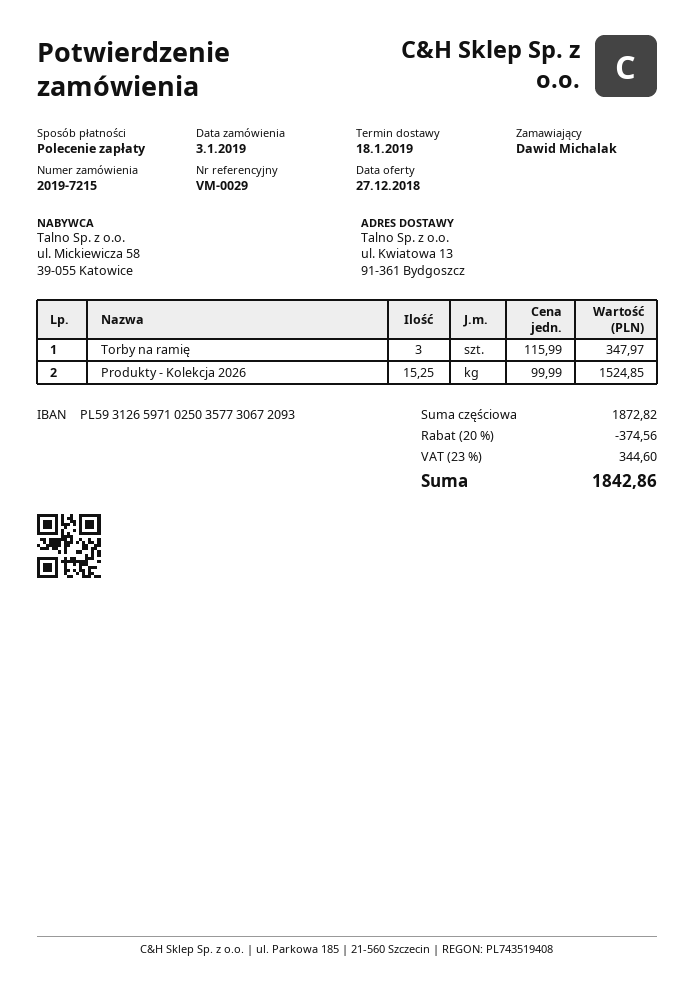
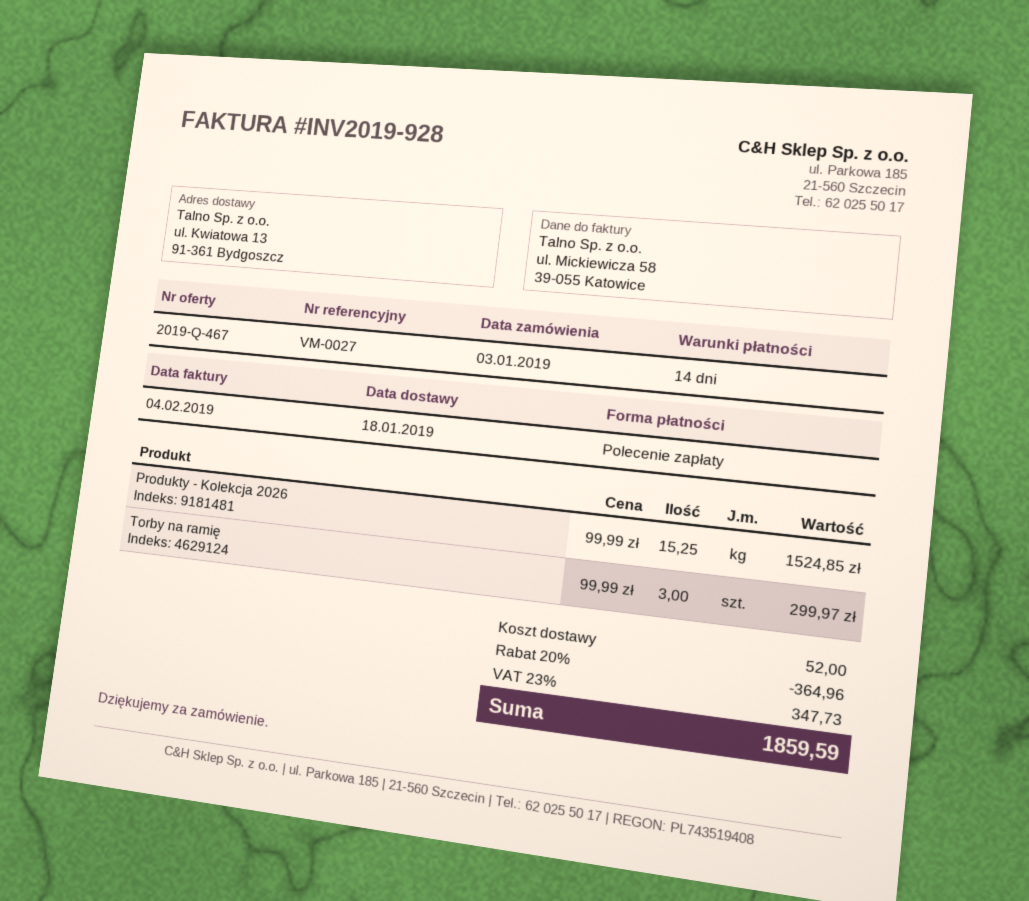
reference: VM-0029 -> VM-0027
Torby na ramię: 3 x 115.99 = 347.97 -> 3 x 99.99 = 299.97
discount: 20% = 374.56 -> 20% = 364.96
shipping: none -> 52.00
tax: 23% = 344.60 -> 23% = 347.73
total: 1842.86 -> 1859.59

